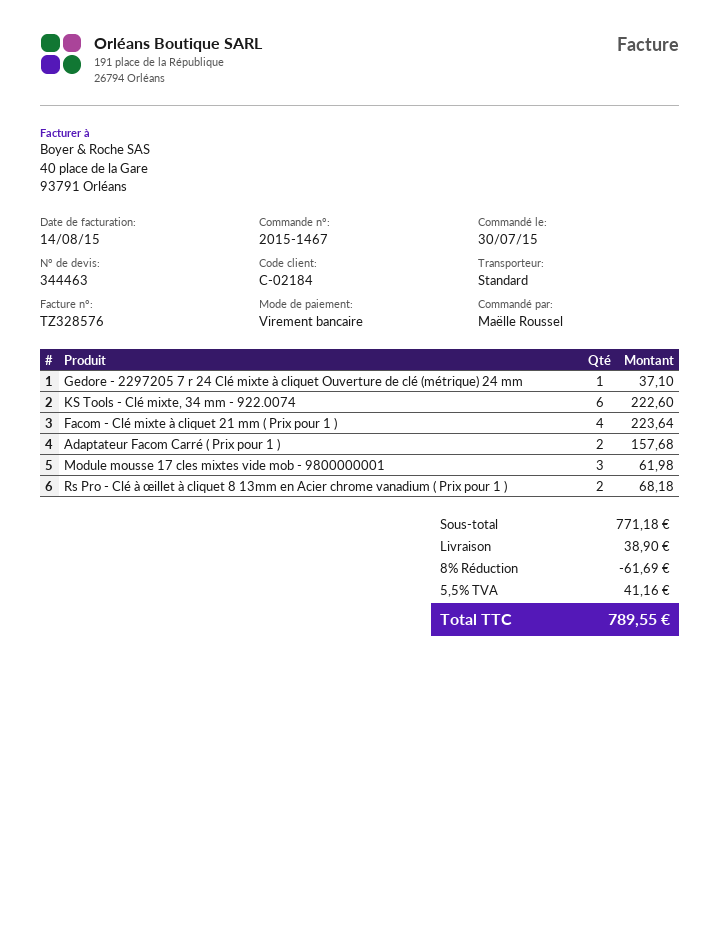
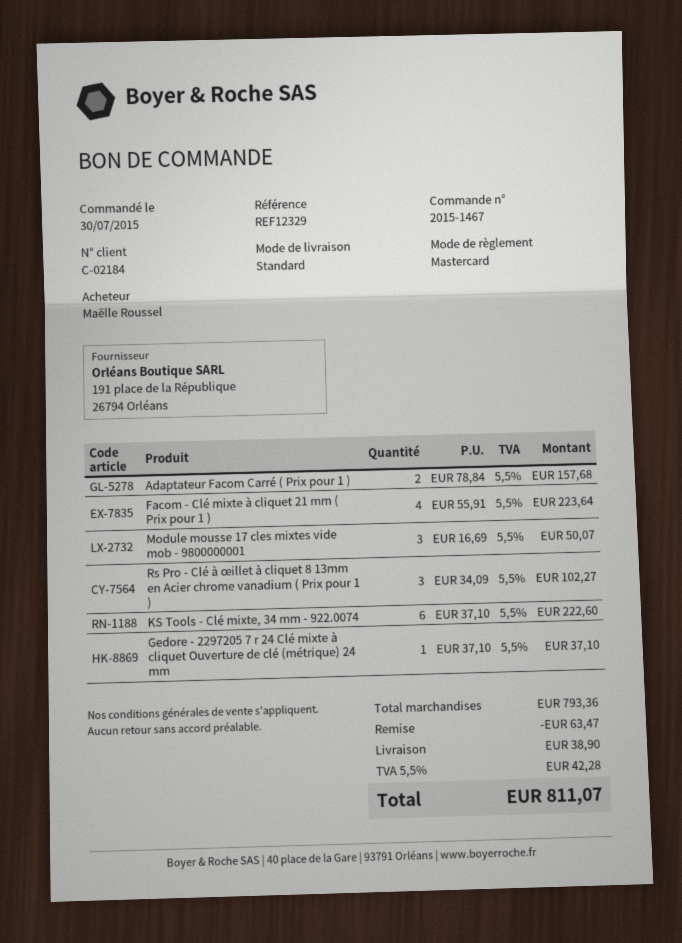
payment method: bank transfer -> Mastercard
Module mousse 17 cles mixtes vide mob - 9800000001: 3 for 61.98 -> 3 for 50.07
Rs Pro - Clé à œillet à cliquet 8 13mm en Acier chrome vanadium ( Prix pour 1 ): 2 for 68.18 -> 3 for 102.27
subtotal: 771.18 -> 793.36
discount: 61.69 -> 63.47
tax: 5.5% = 41.16 -> 5.5% = 42.28
total: 789.55 -> 811.07

